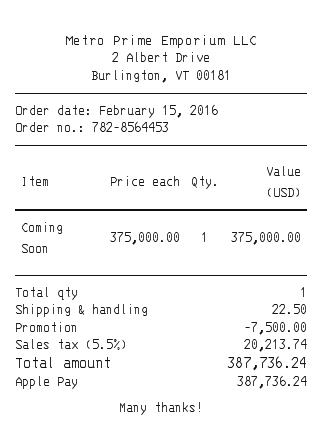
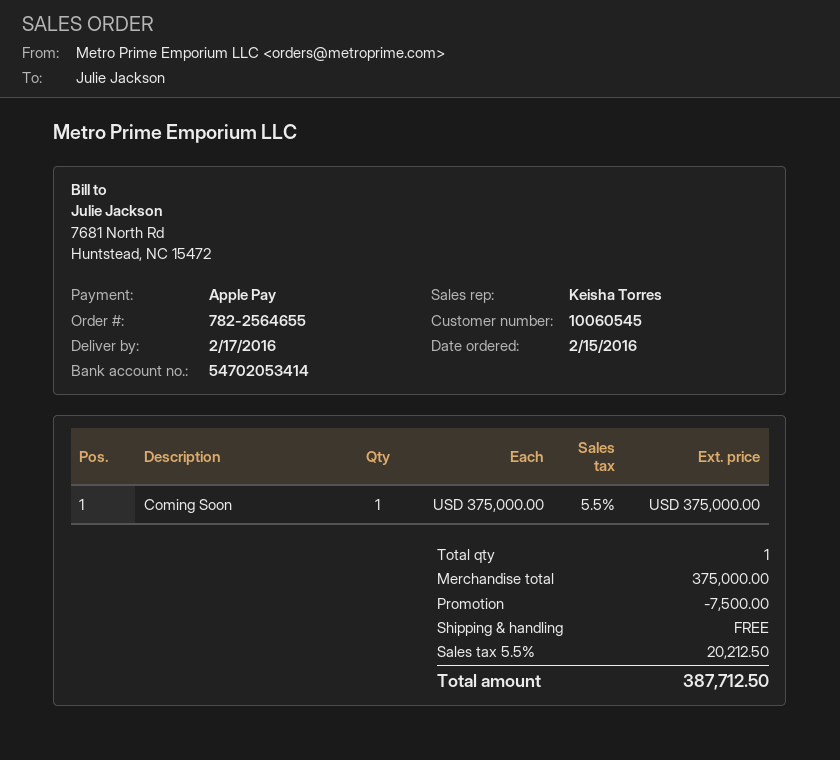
order number: 782-8564453 -> 782-2564655
shipping: 22.50 -> 0.00
tax: 5.5% = 20213.74 -> 5.5% = 20212.50
total: 387736.24 -> 387712.50

